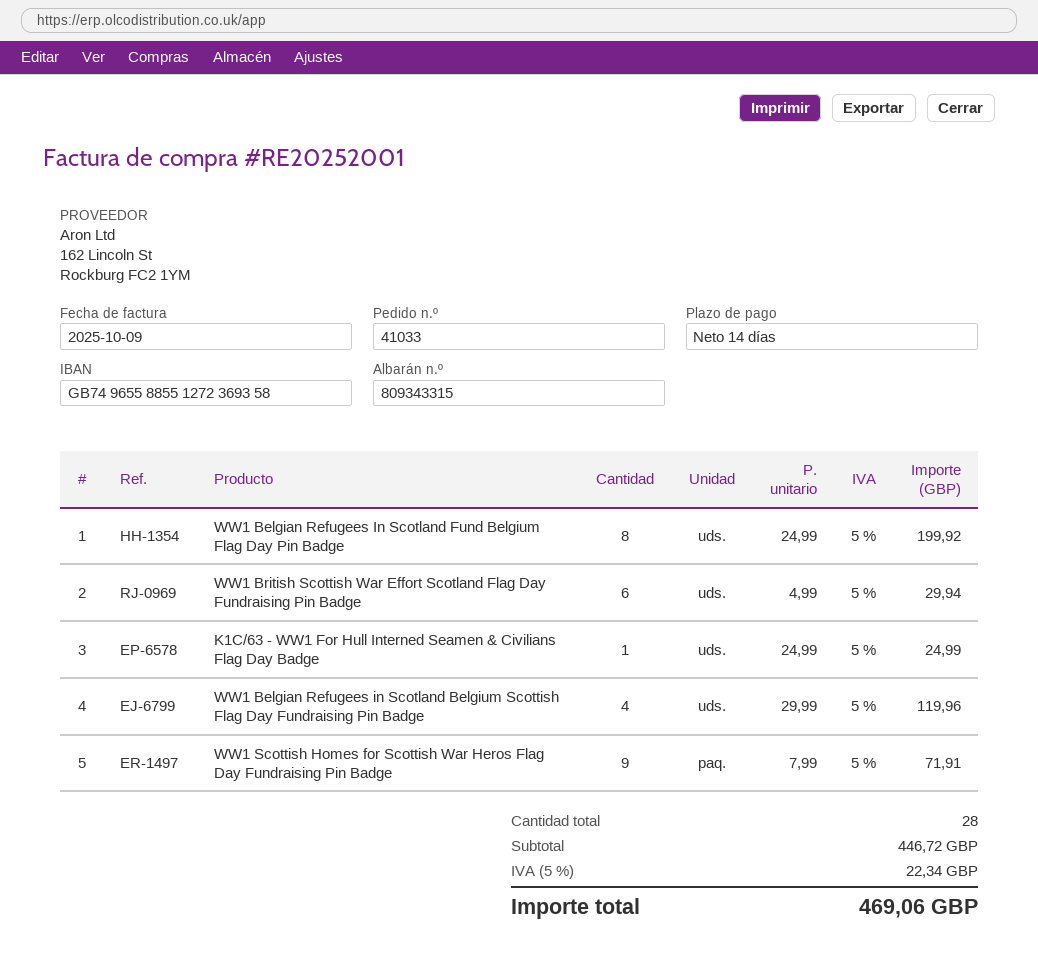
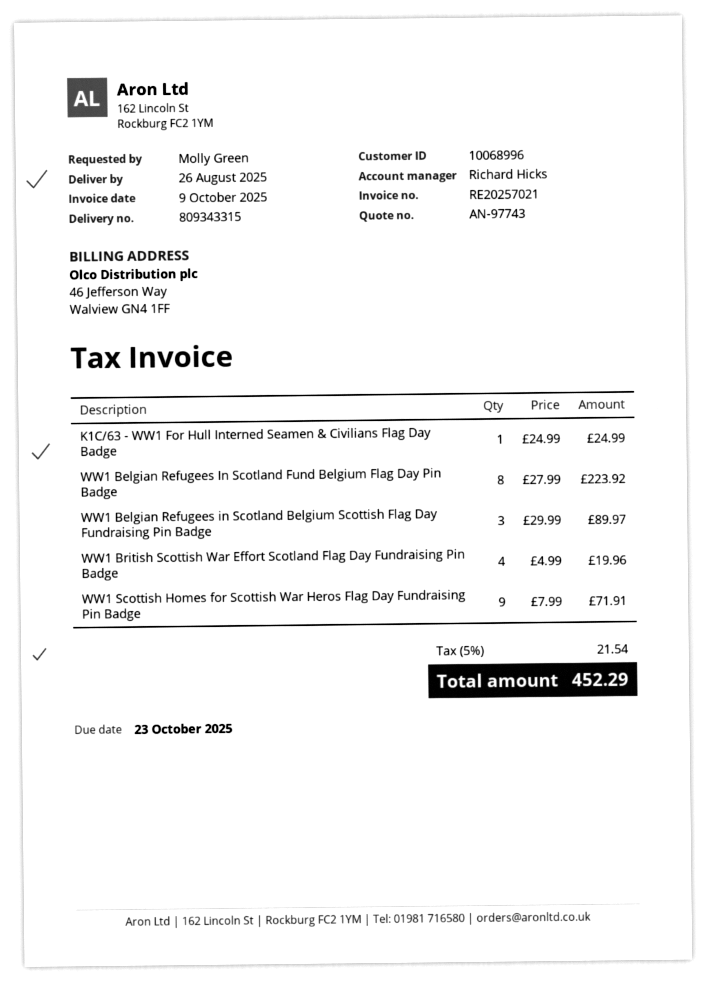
invoice number: RE20252001 -> RE20257021
WW1 Belgian Refugees In Scotland Fund Belgium Flag Day Pin Badge: 8 x 24.99 = 199.92 -> 8 x 27.99 = 223.92
WW1 British Scottish War Effort Scotland Flag Day Fundraising Pin Badge: 6 x 4.99 = 29.94 -> 4 x 4.99 = 19.96
WW1 Belgian Refugees in Scotland Belgium Scottish Flag Day Fundraising Pin Badge: 4 x 29.99 = 119.96 -> 3 x 29.99 = 89.97
tax: 5% = 22.34 -> 5% = 21.54
total: 469.06 -> 452.29

